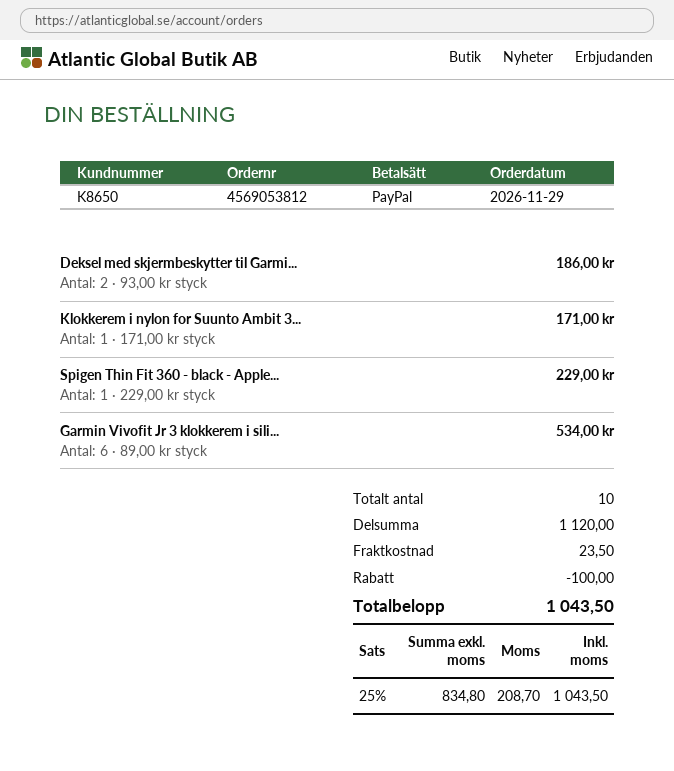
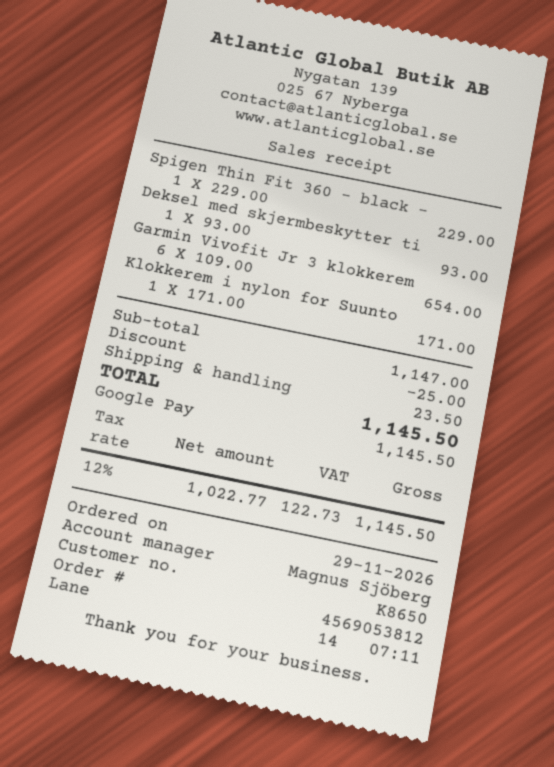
payment method: PayPal -> Google Pay
Deksel med skjermbeskytter til Garmi...: 2 x 93.00 = 186.00 -> 1 x 93.00 = 93.00
Garmin Vivofit Jr 3 klokkerem i sili...: 6 x 89.00 = 534.00 -> 6 x 109.00 = 654.00
subtotal: 1120.00 -> 1147.00
discount: 100.00 -> 25.00
net: 834.80 -> 1022.77
tax: 25% = 208.70 -> 12% = 122.73
total: 1043.50 -> 1145.50

